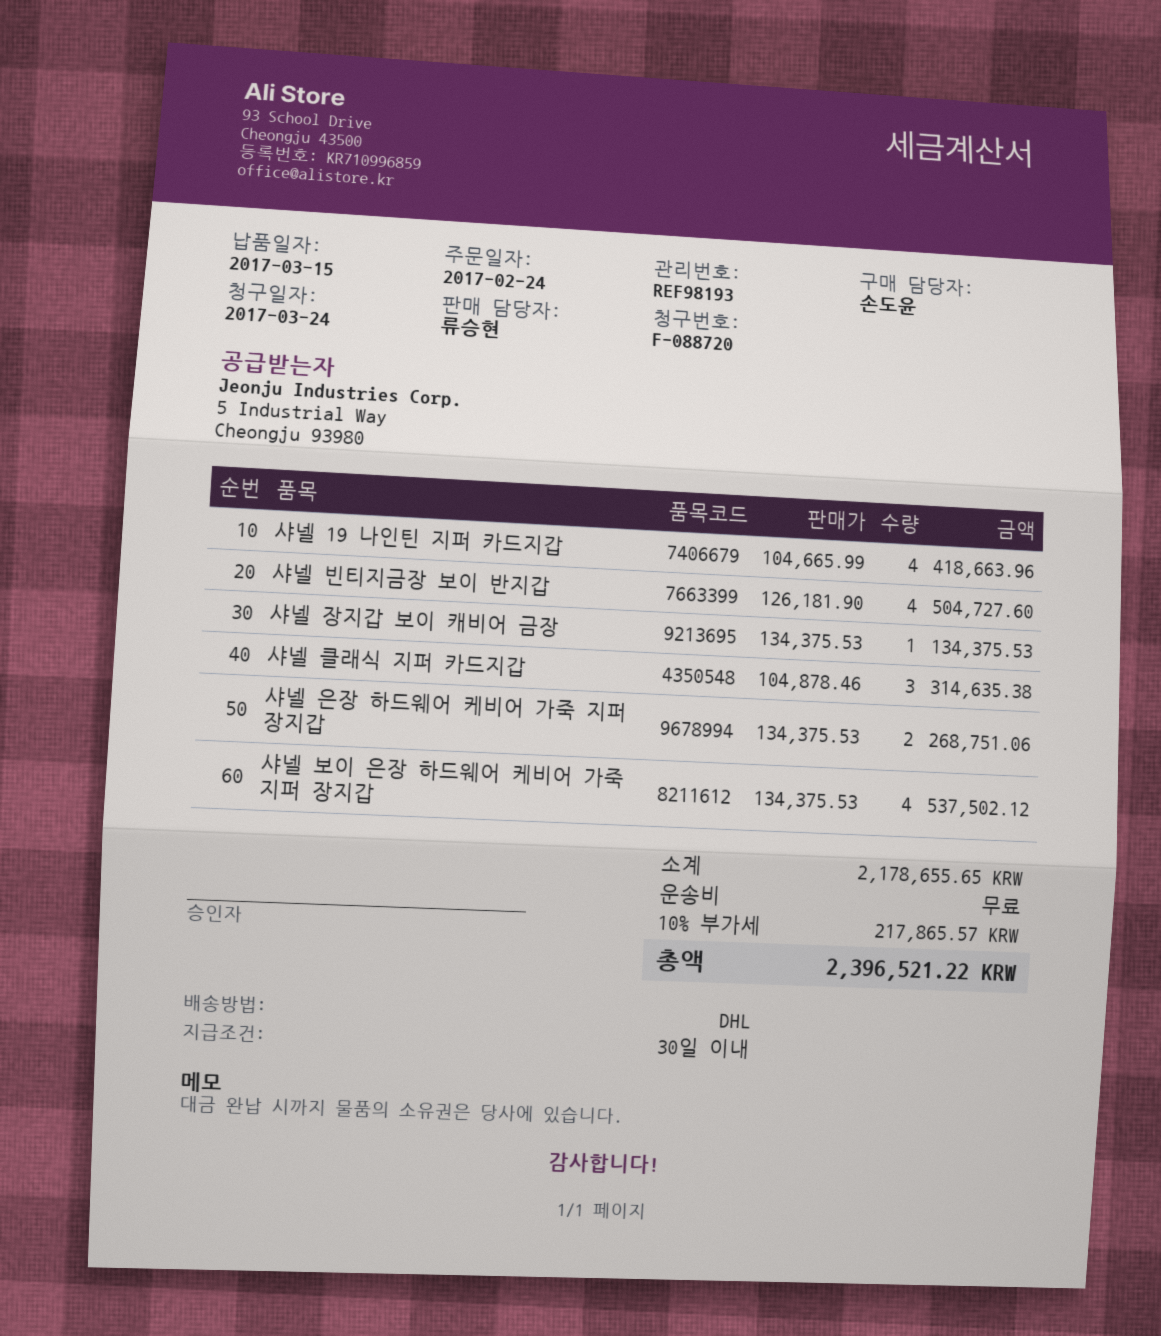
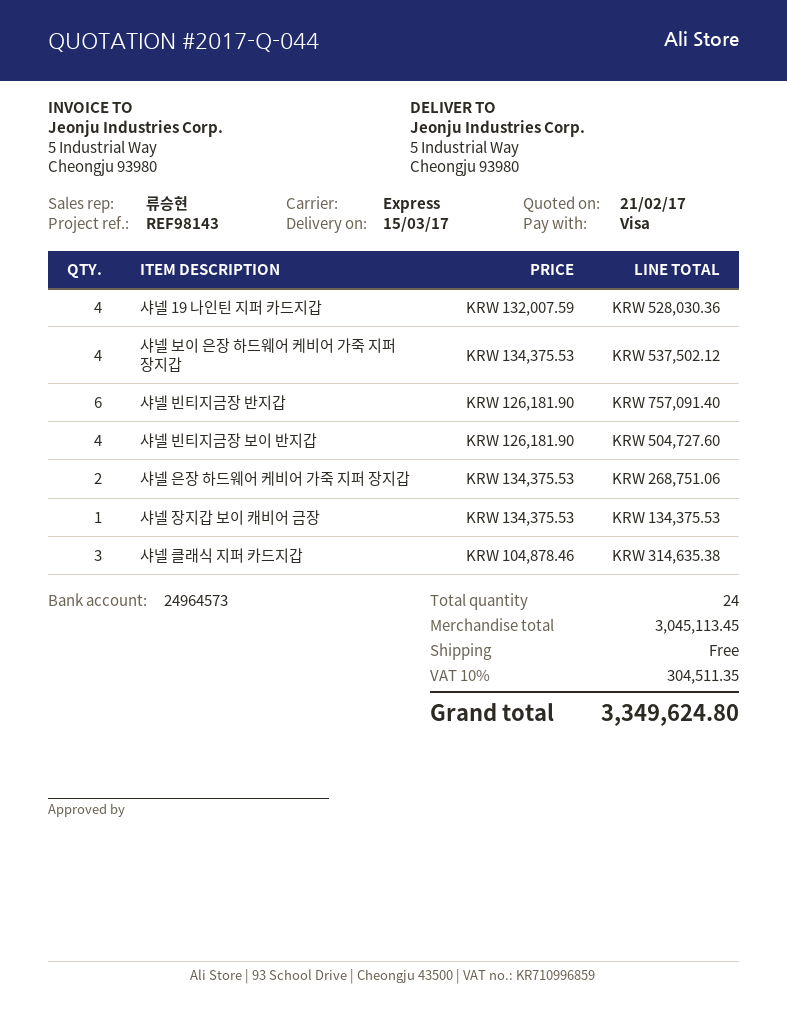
reference: REF98193 -> REF98143
shipping method: DHL -> express
샤넬 19 나인틴 지퍼 카드지갑: 4 x 104665.99 = 418663.96 -> 4 x 132007.59 = 528030.36
샤넬 빈티지금장 반지갑: none -> 6 x 126181.90 = 757091.40
subtotal: 2178655.65 -> 3045113.45
tax: 10% = 217865.57 -> 10% = 304511.35
total: 2396521.22 -> 3349624.80

